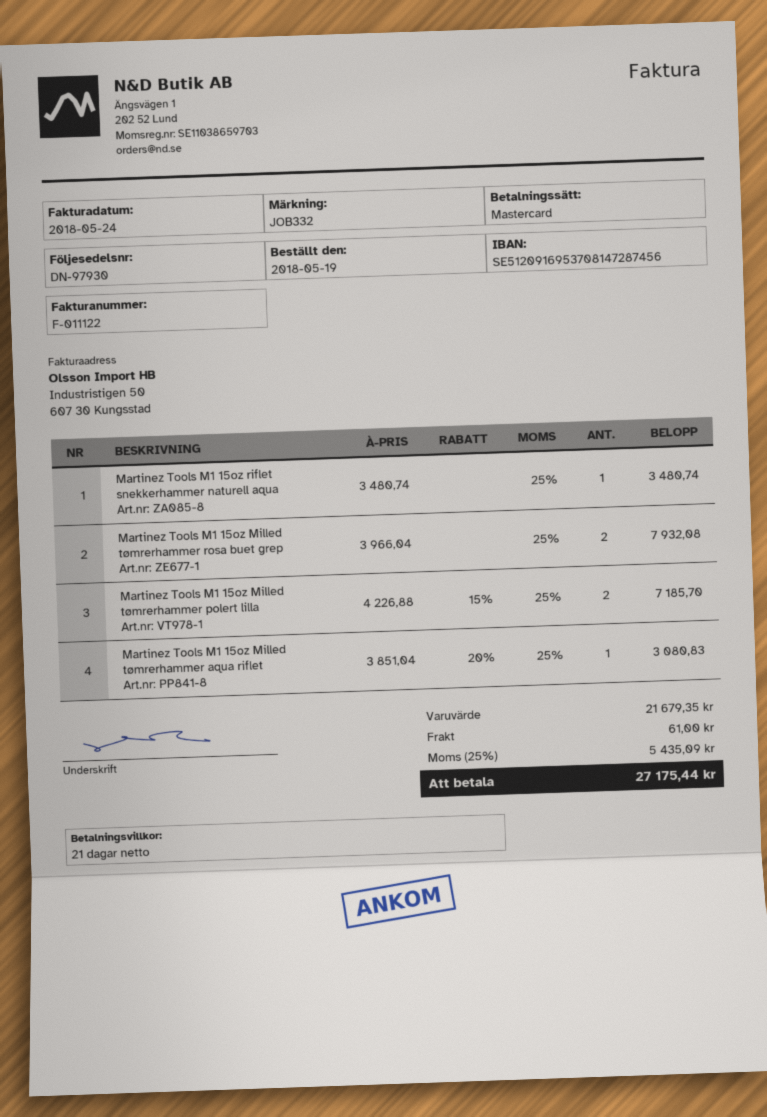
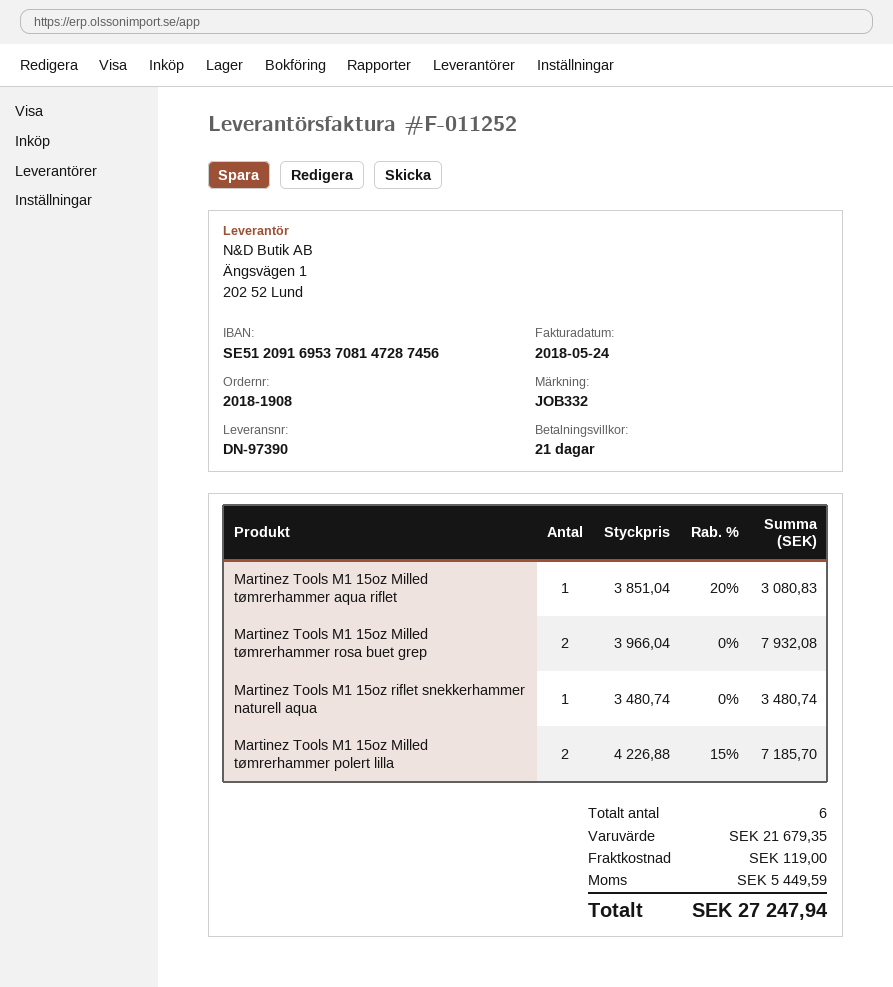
delivery note number: DN-97930 -> DN-97390
invoice number: F-011122 -> F-011252
shipping: 61.00 -> 119.00
tax: 5435.09 -> 5449.59
total: 27175.44 -> 27247.94

